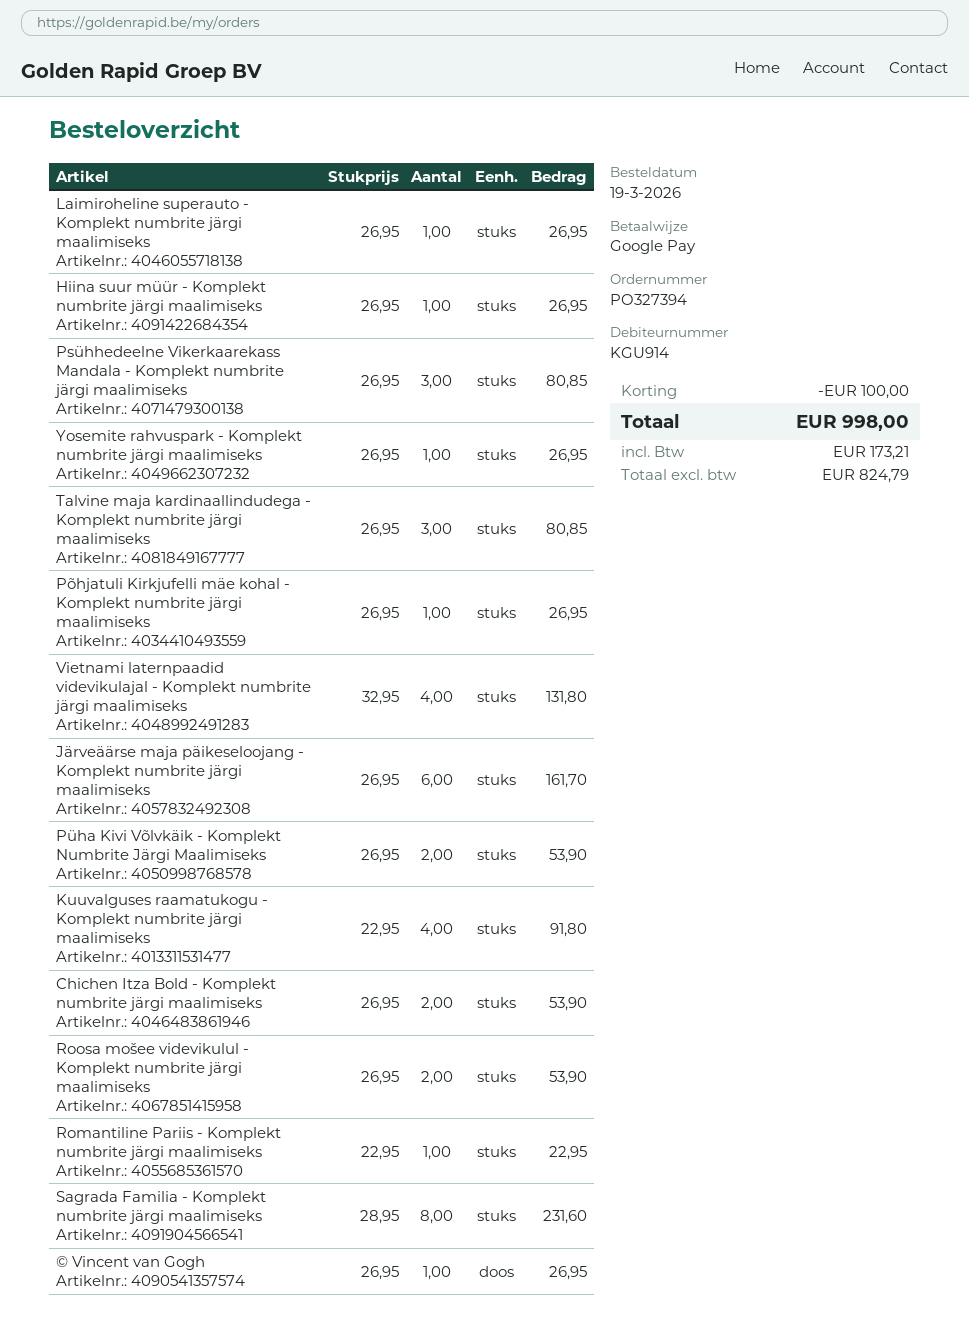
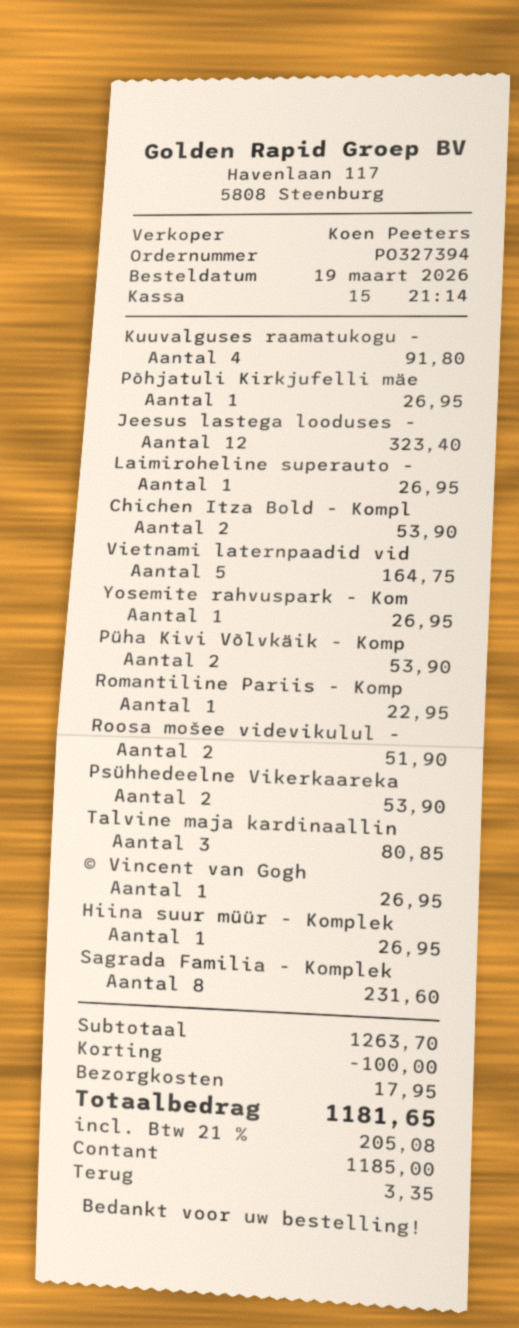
payment method: Google Pay -> cash
Psühhedeelne Vikerkaarekass Mandala - Komplekt numbrite järgi maalimiseks: 3 for 80.85 -> 2 for 53.90
Vietnami laternpaadid videvikulajal - Komplekt numbrite järgi maalimiseks: 4 for 131.80 -> 5 for 164.75
Järveäärse maja päikeseloojang - Komplekt numbrite järgi maalimiseks: 6 for 161.70 -> none
Roosa mošee videvikulul - Komplekt numbrite järgi maalimiseks: 2 for 53.90 -> 2 for 51.90
Jeesus lastega looduses -: none -> 12 for 323.40
shipping: none -> 17.95
tax: 173.21 -> 205.08
total: 998.00 -> 1181.65

